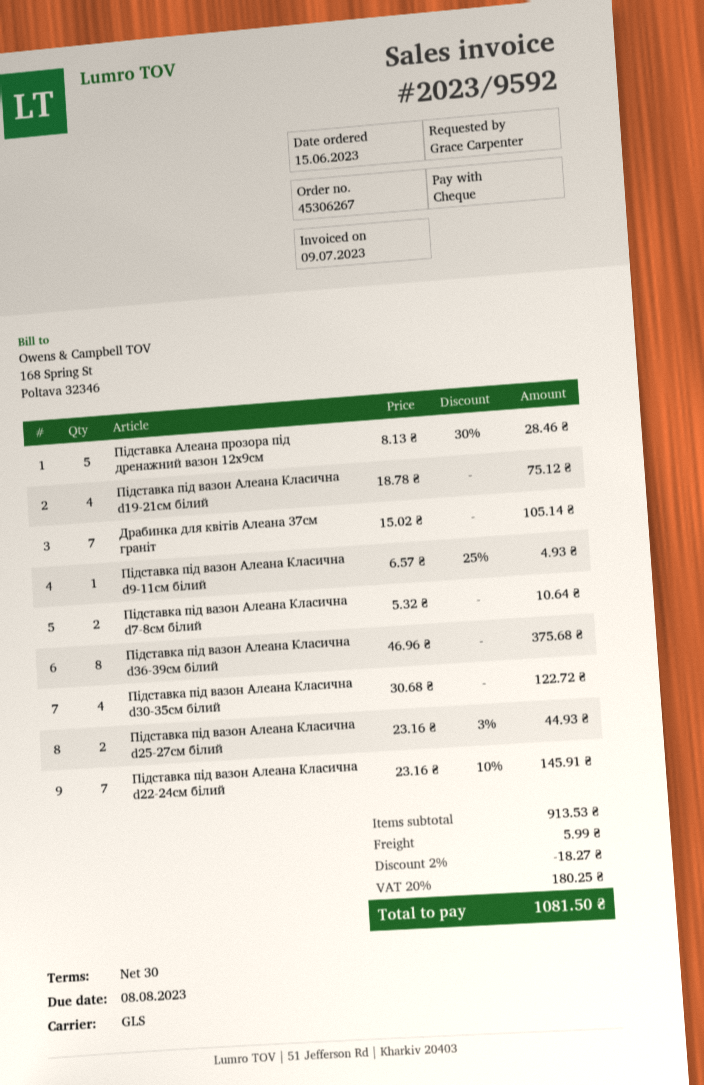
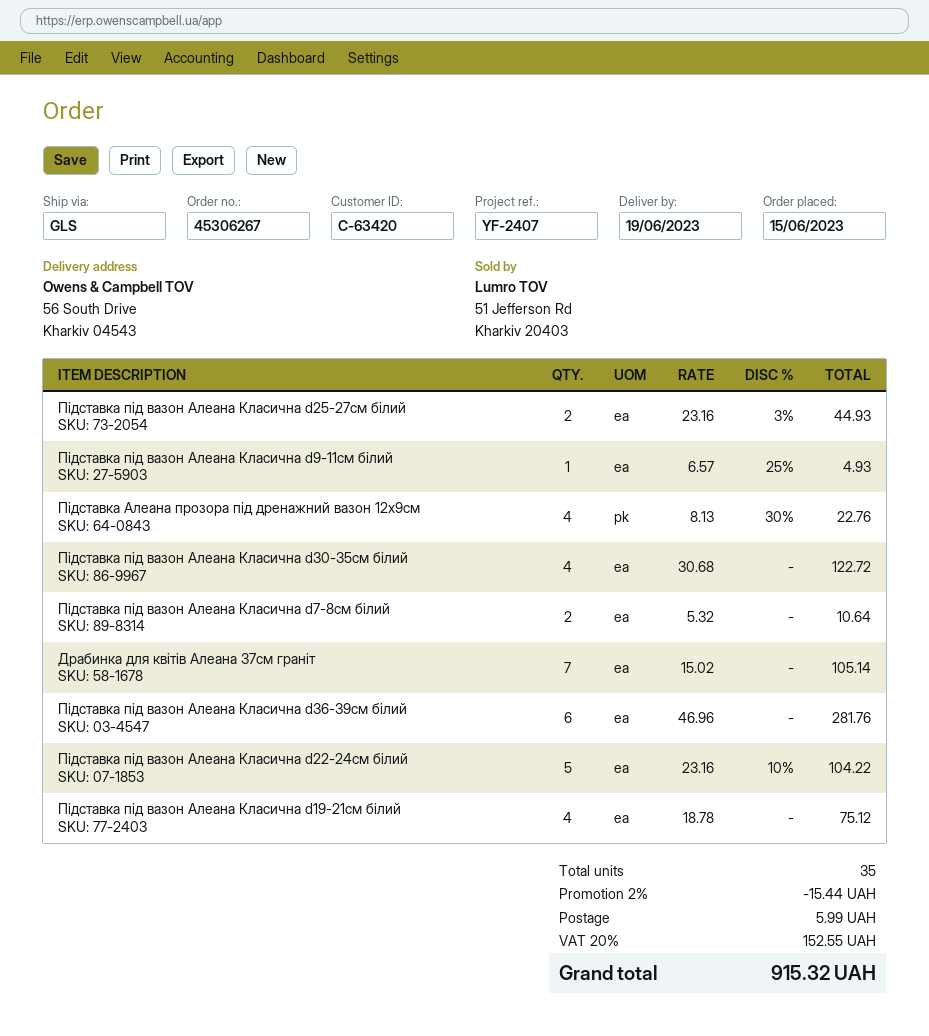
Підставка Алеана прозора під дренажний вазон 12х9см: 5 x 8.13 - 30% = 28.46 -> 4 x 8.13 - 30% = 22.76
Підставка під вазон Алеана Класична d36-39см білий: 8 x 46.96 = 375.68 -> 6 x 46.96 = 281.76
Підставка під вазон Алеана Класична d22-24см білий: 7 x 23.16 - 10% = 145.91 -> 5 x 23.16 - 10% = 104.22
discount: 2% = 18.27 -> 2% = 15.44
tax: 20% = 180.25 -> 20% = 152.55
total: 1081.50 -> 915.32

